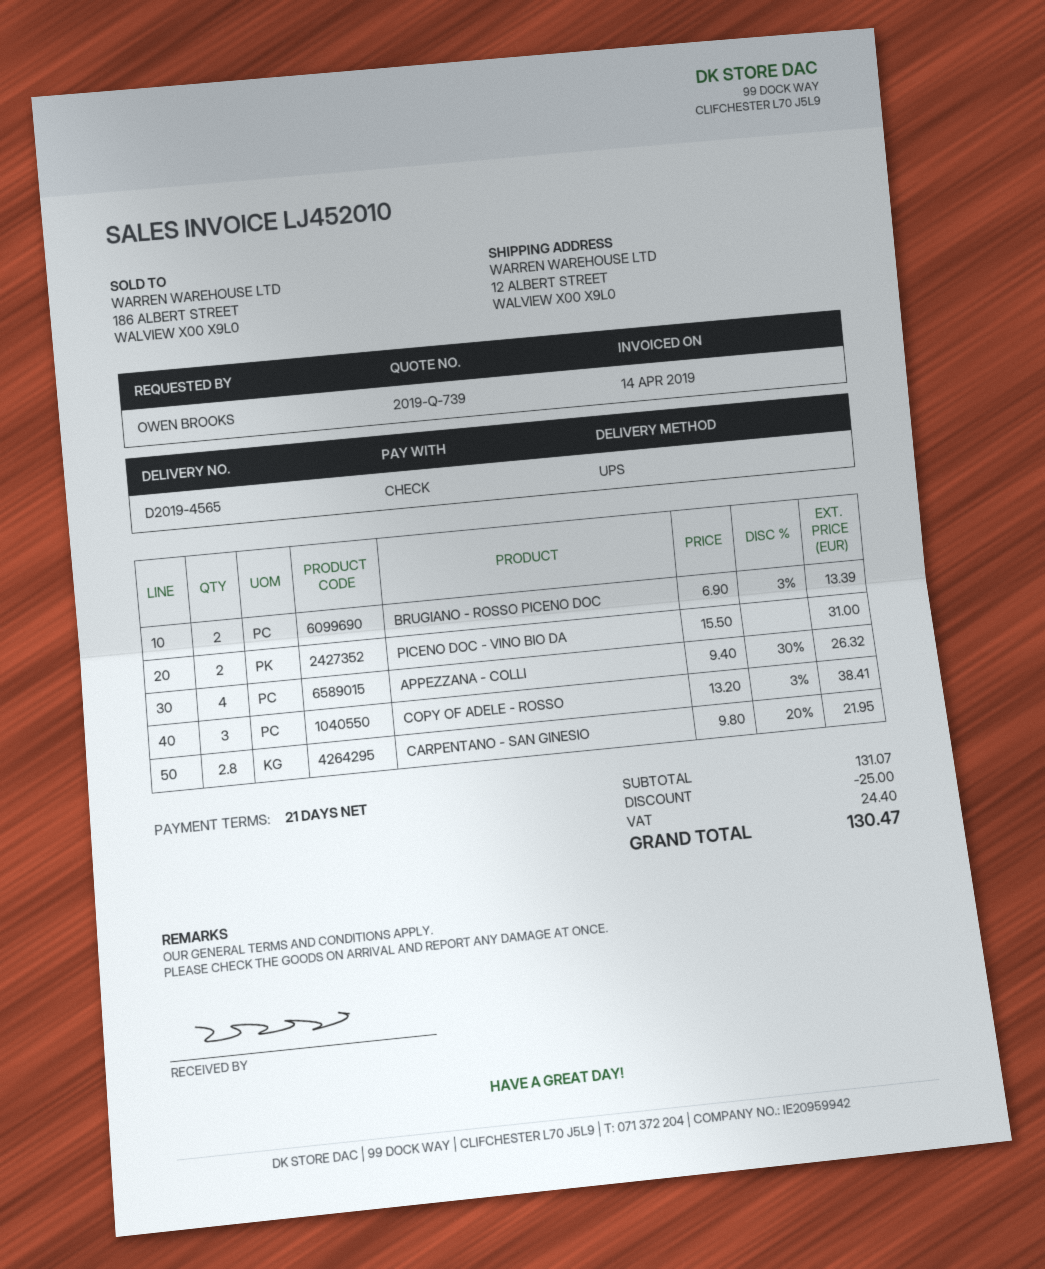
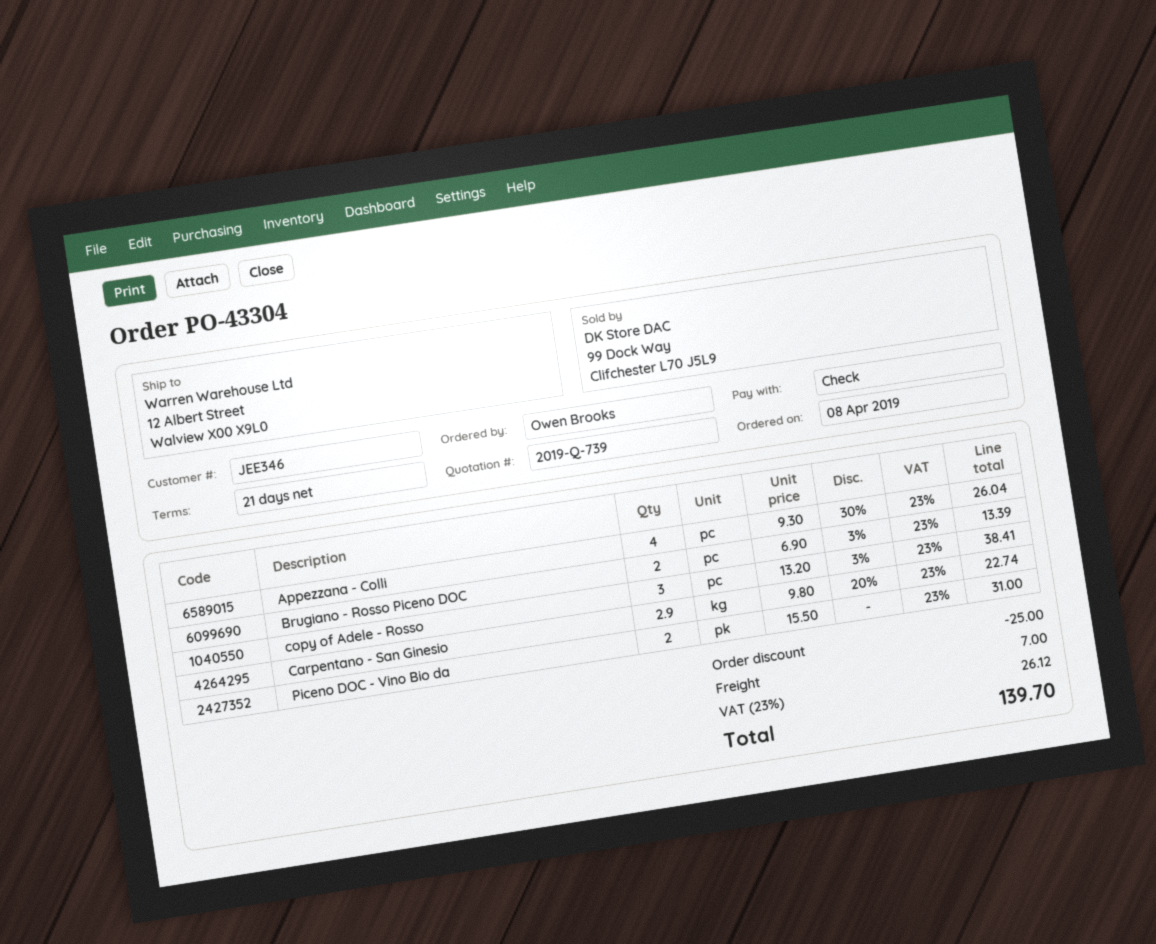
APPEZZANA - COLLI: 4 x 9.40 - 30% = 26.32 -> 4 x 9.30 - 30% = 26.04
CARPENTANO - SAN GINESIO: 2.8 x 9.80 - 20% = 21.95 -> 2.9 x 9.80 - 20% = 22.74
shipping: none -> 7.00
tax: 24.40 -> 26.12
total: 130.47 -> 139.70

